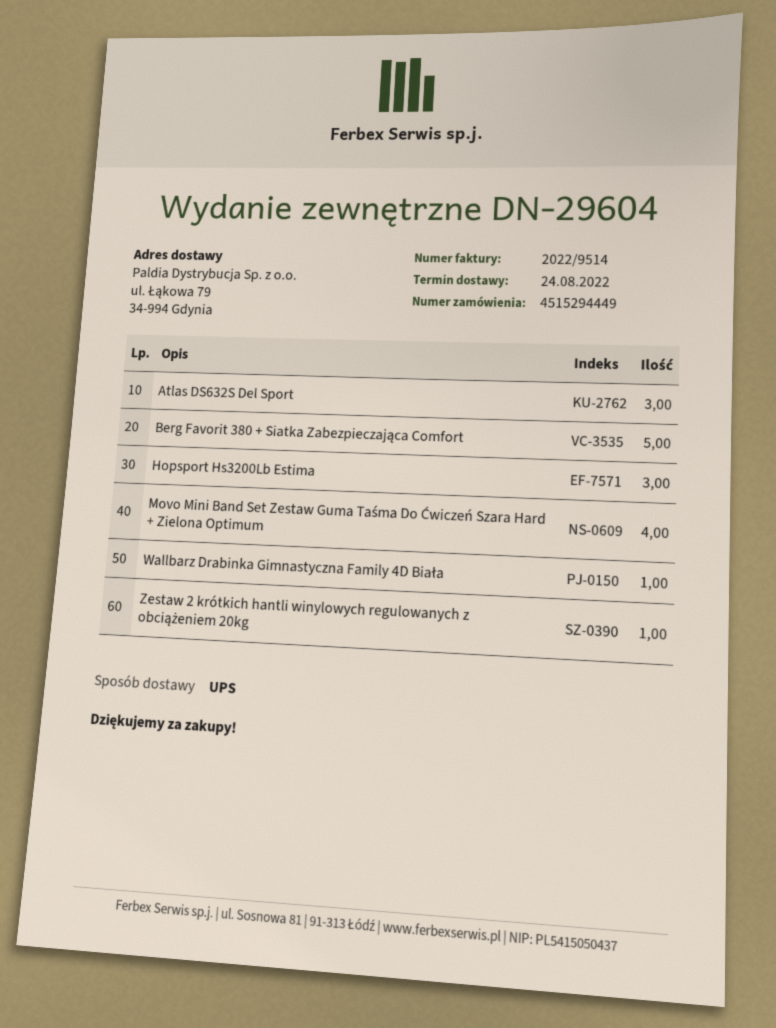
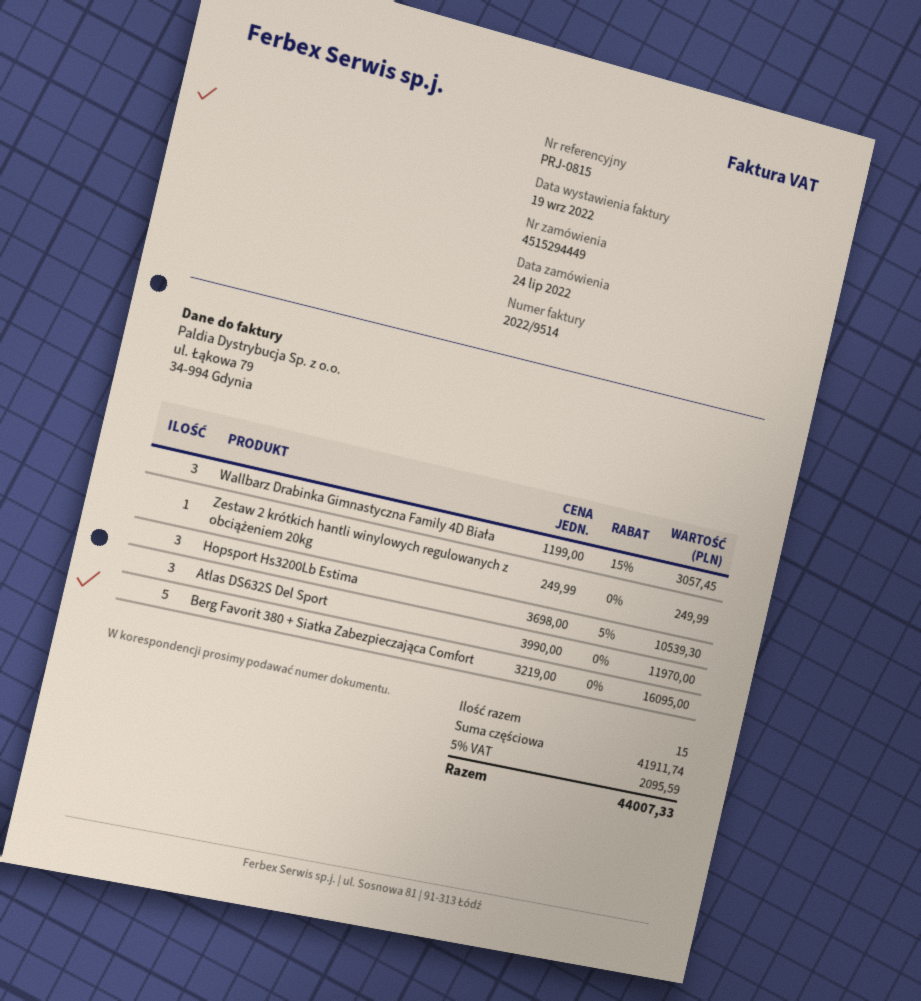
Movo Mini Band Set Zestaw Guma Taśma Do Ćwiczeń Szara Hard + Zielona Optimum: 4 -> none
Wallbarz Drabinka Gimnastyczna Family 4D Biała: 1 -> 3

